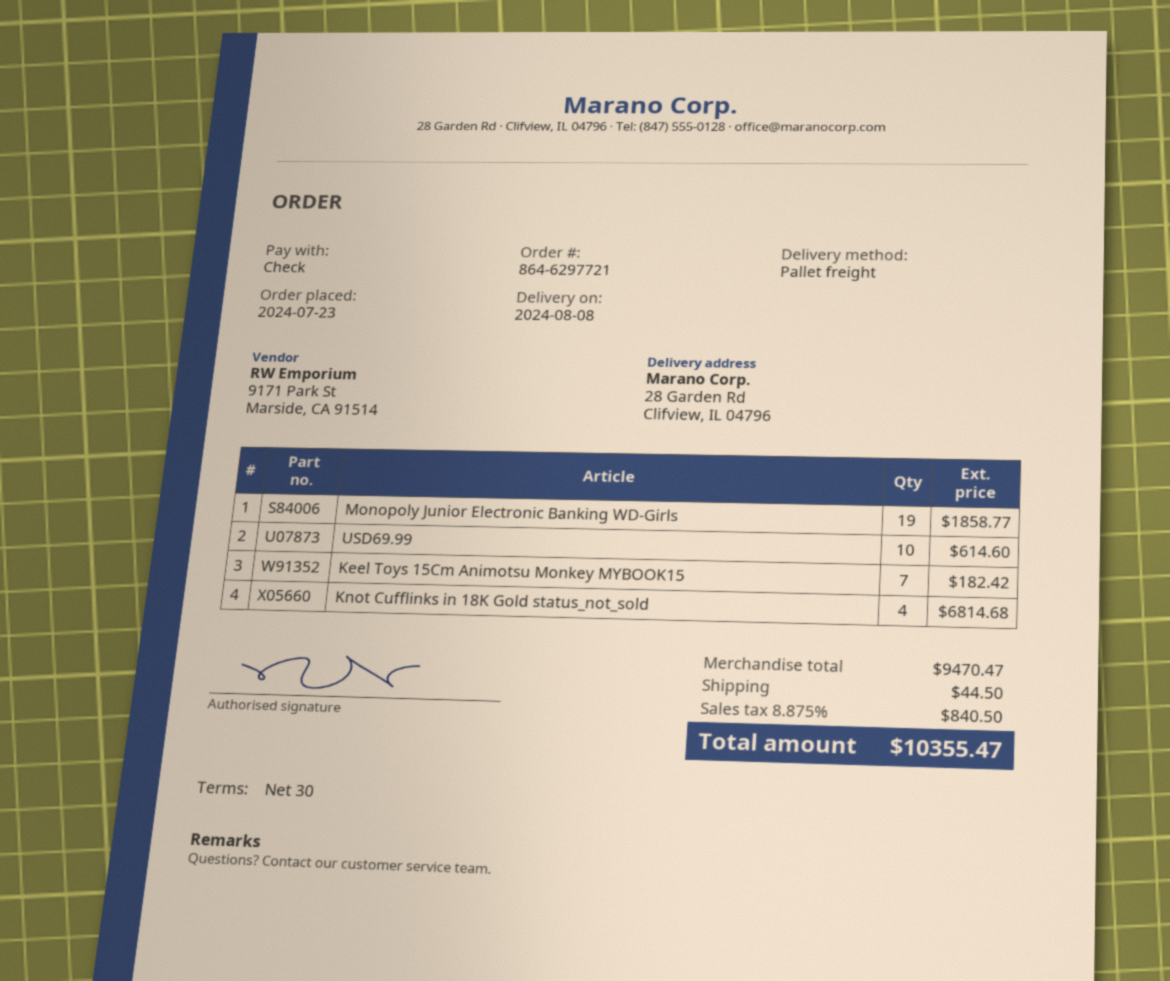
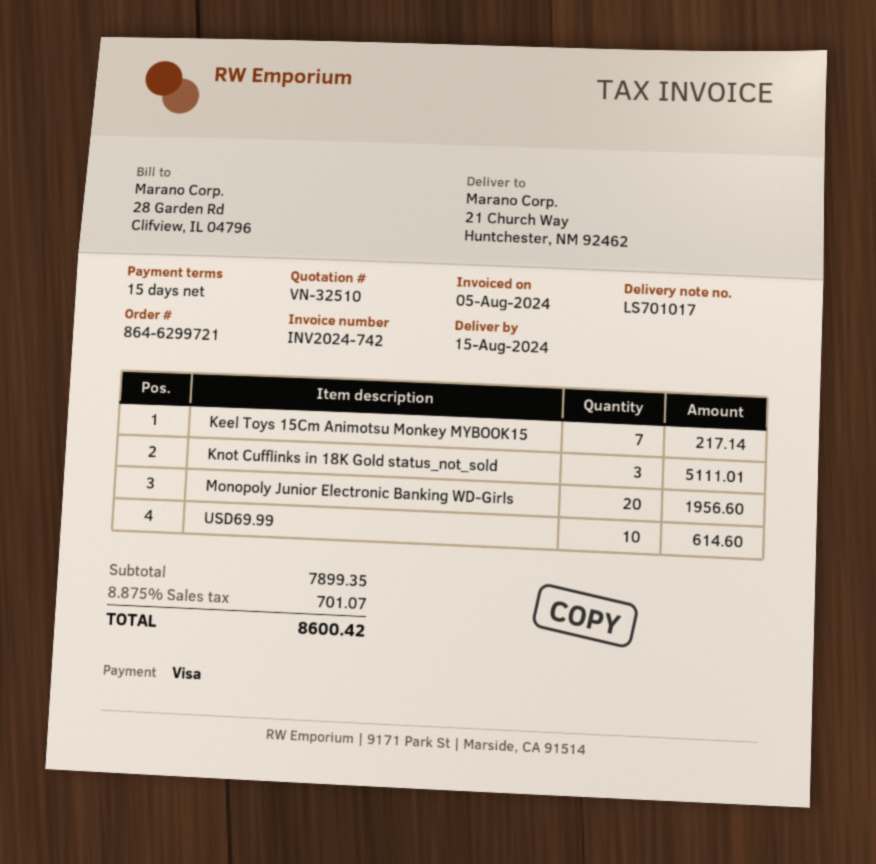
order number: 864-6297721 -> 864-6299721
delivery date: 2024-08-08 -> 2024-08-15
payment terms: 30 days -> 15 days
payment method: cheque -> Visa
ship to: 28 Garden Rd, Clifview, IL 04796 -> 21 Church Way, Huntchester, NM 92462
Monopoly Junior Electronic Banking WD-Girls: 19 for 1858.77 -> 20 for 1956.60
Keel Toys 15Cm Animotsu Monkey MYBOOK15: 7 for 182.42 -> 7 for 217.14
Knot Cufflinks in 18K Gold status_not_sold: 4 for 6814.68 -> 3 for 5111.01
subtotal: 9470.47 -> 7899.35
shipping: 44.50 -> none
tax: 8.875% = 840.50 -> 8.875% = 701.07
total: 10355.47 -> 8600.42

